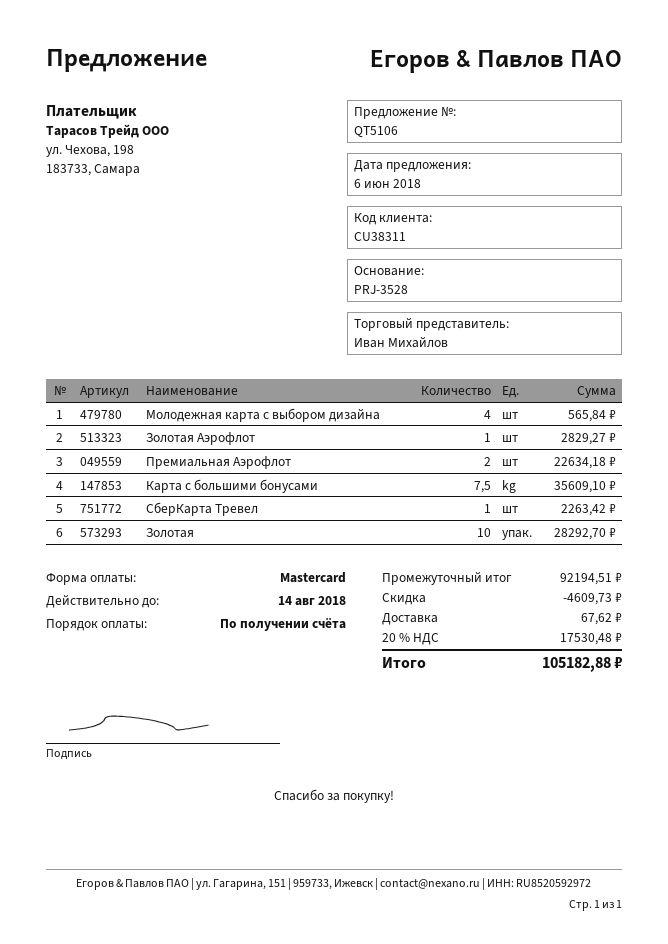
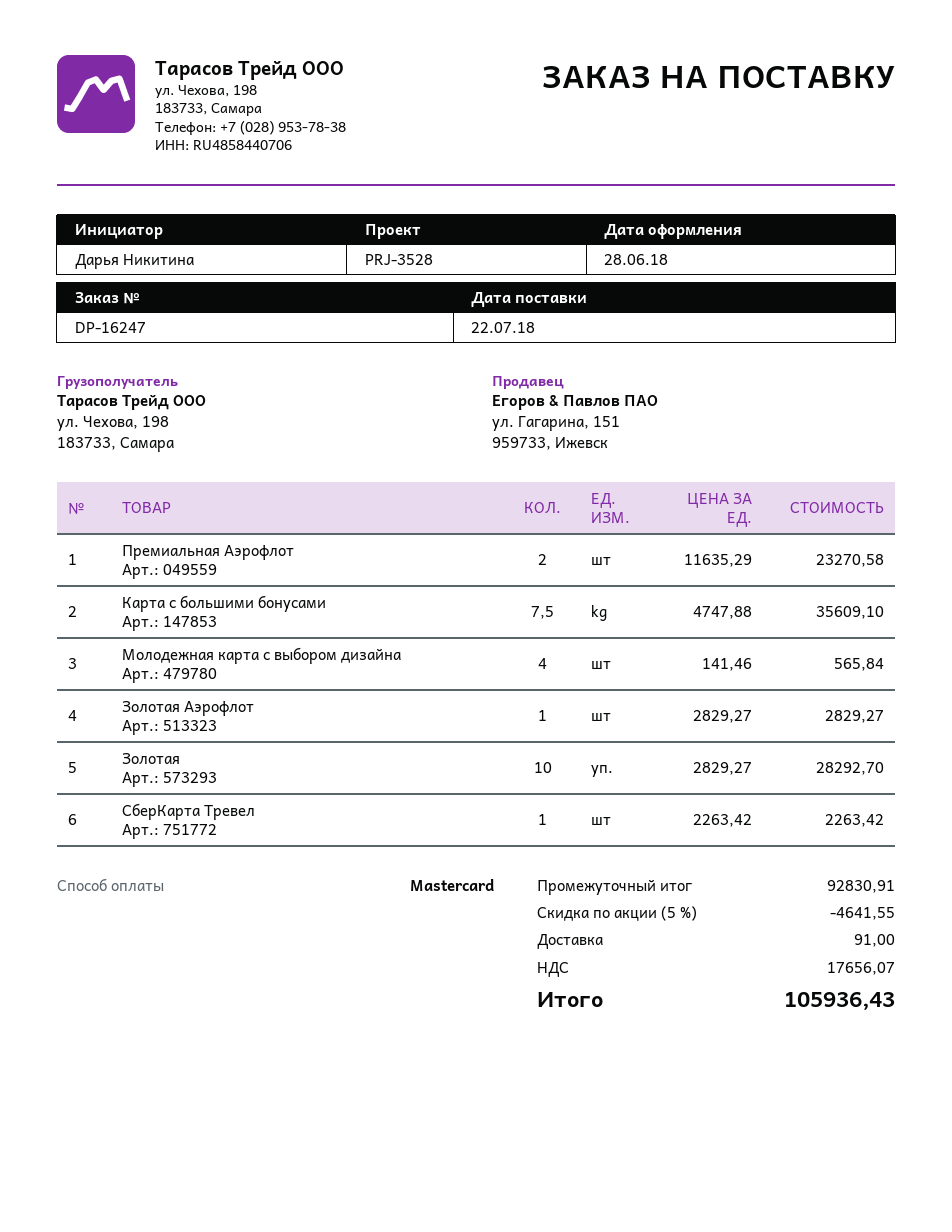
Премиальная Аэрофлот: 2 for 22634.18 -> 2 for 23270.58
subtotal: 92194.51 -> 92830.91
discount: 4609.73 -> 4641.55
shipping: 67.62 -> 91.00
tax: 17530.48 -> 17656.07
total: 105182.88 -> 105936.43

